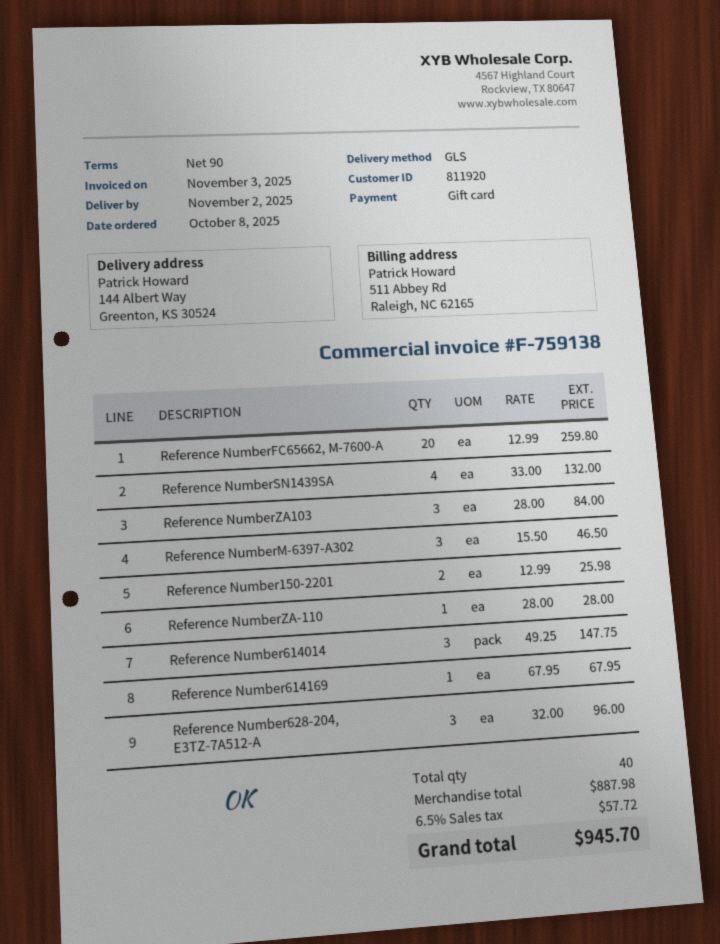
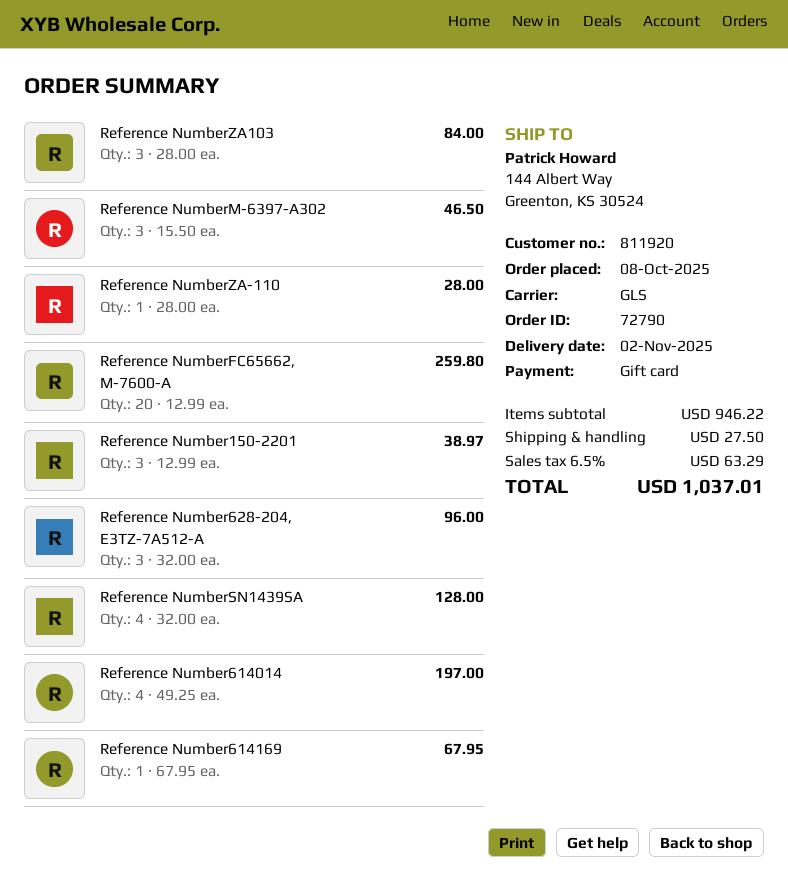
Reference NumberSN1439SA: 4 x 33.00 = 132.00 -> 4 x 32.00 = 128.00
Reference Number150-2201: 2 x 12.99 = 25.98 -> 3 x 12.99 = 38.97
Reference Number614014: 3 x 49.25 = 147.75 -> 4 x 49.25 = 197.00
subtotal: 887.98 -> 946.22
shipping: none -> 27.50
tax: 6.5% = 57.72 -> 6.5% = 63.29
total: 945.70 -> 1037.01

